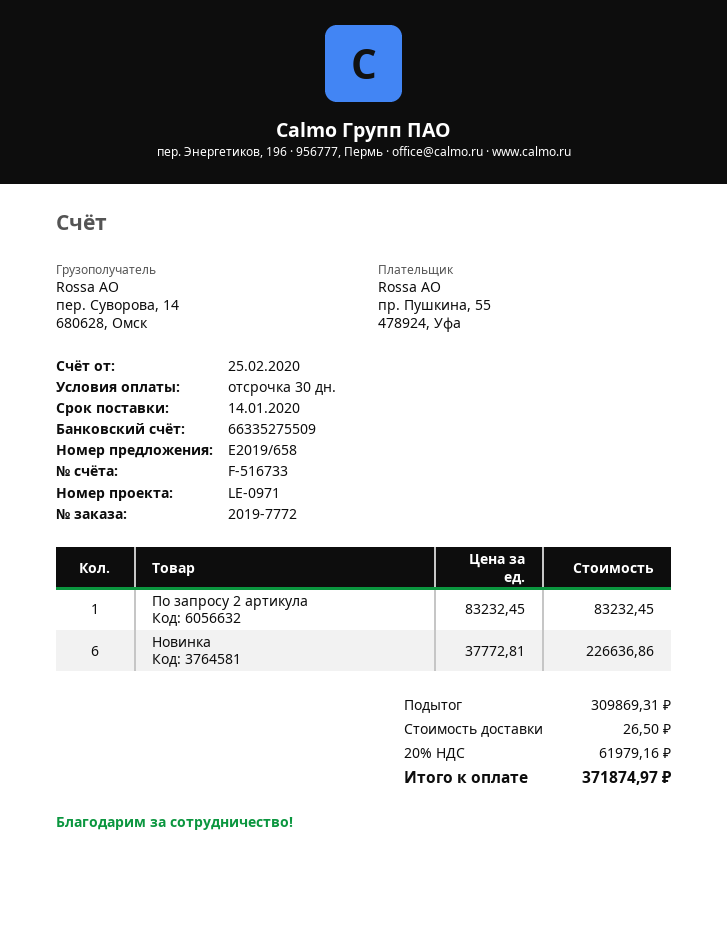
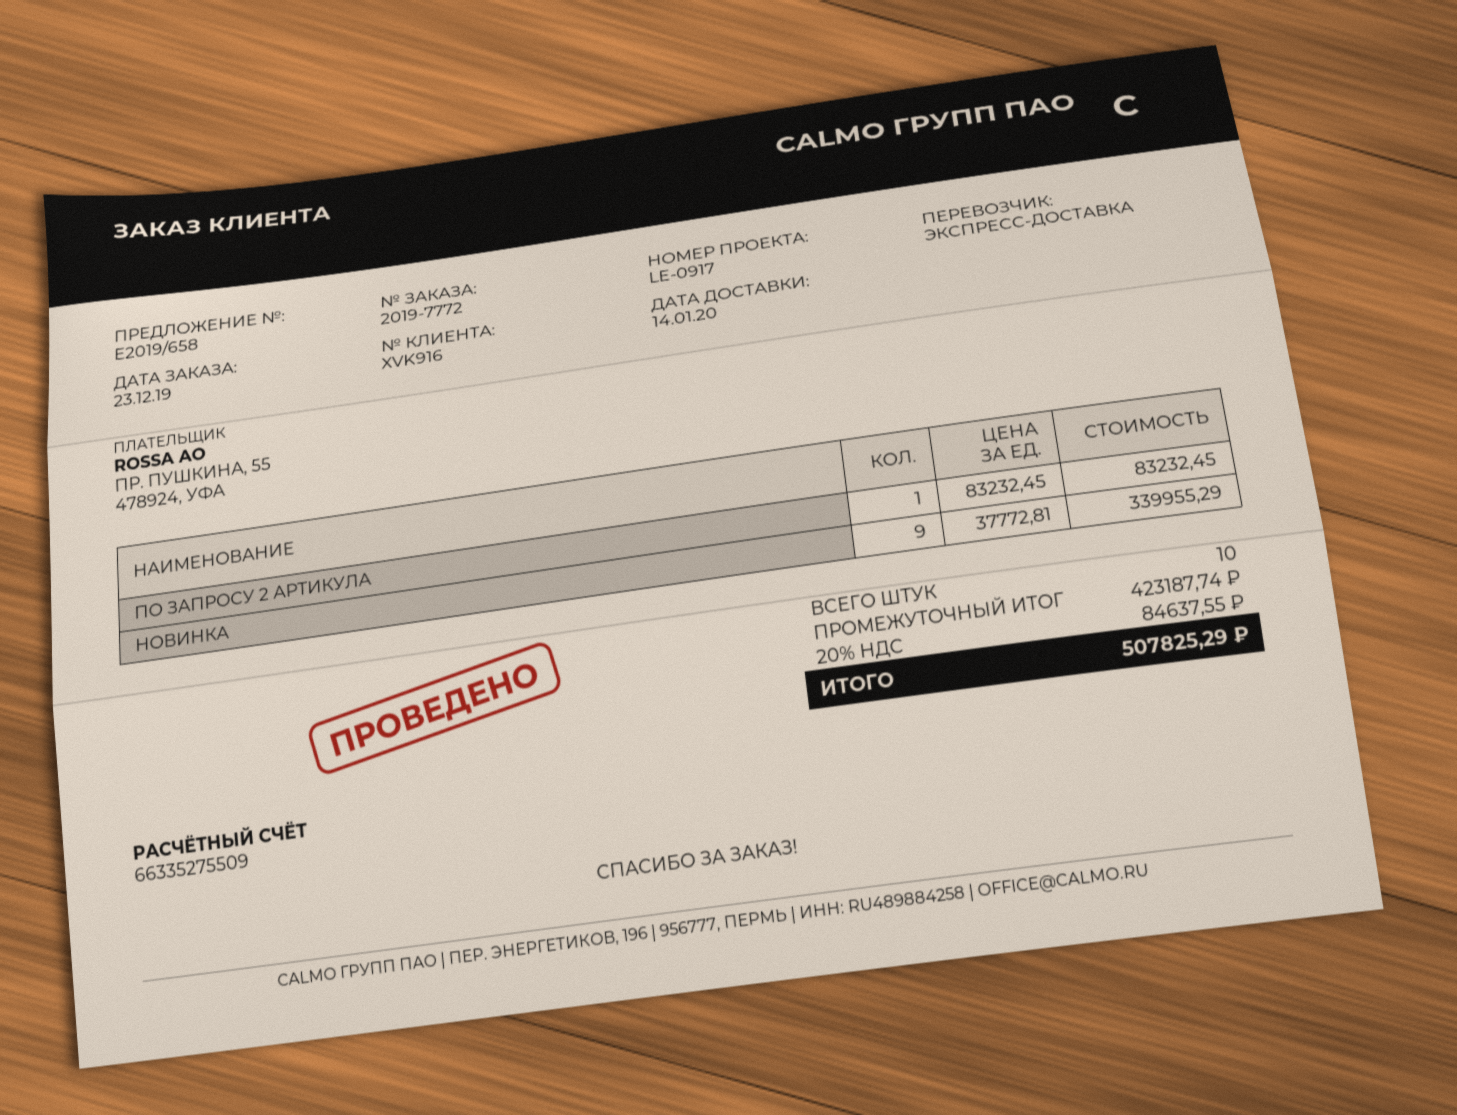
reference: LE-0971 -> LE-0917
Новинка: 6 x 37772.81 = 226636.86 -> 9 x 37772.81 = 339955.29
subtotal: 309869.31 -> 423187.74
shipping: 26.50 -> none
tax: 20% = 61979.16 -> 20% = 84637.55
total: 371874.97 -> 507825.29

